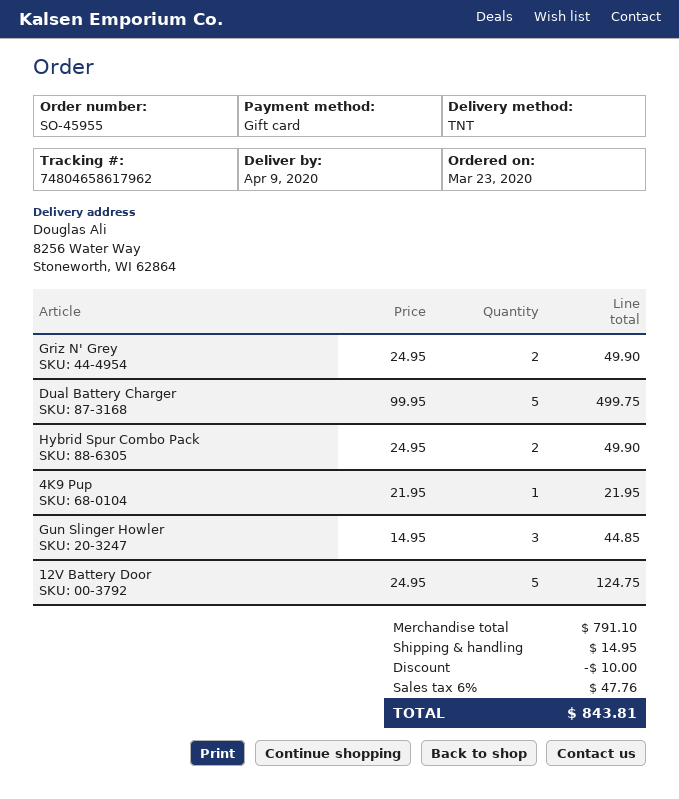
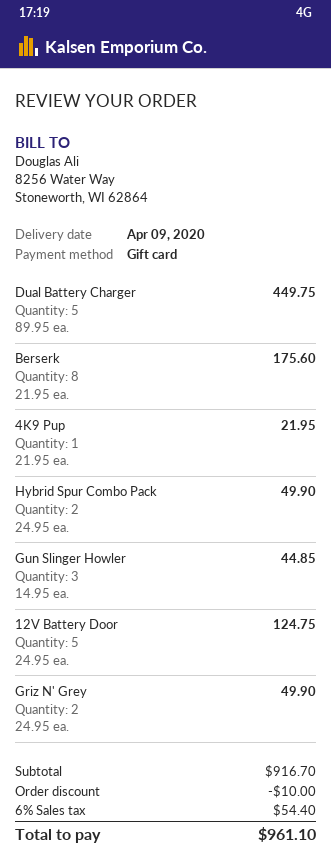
Dual Battery Charger: 5 x 99.95 = 499.75 -> 5 x 89.95 = 449.75
Berserk: none -> 8 x 21.95 = 175.60
subtotal: 791.10 -> 916.70
shipping: 14.95 -> none
tax: 6% = 47.76 -> 6% = 54.40
total: 843.81 -> 961.10

